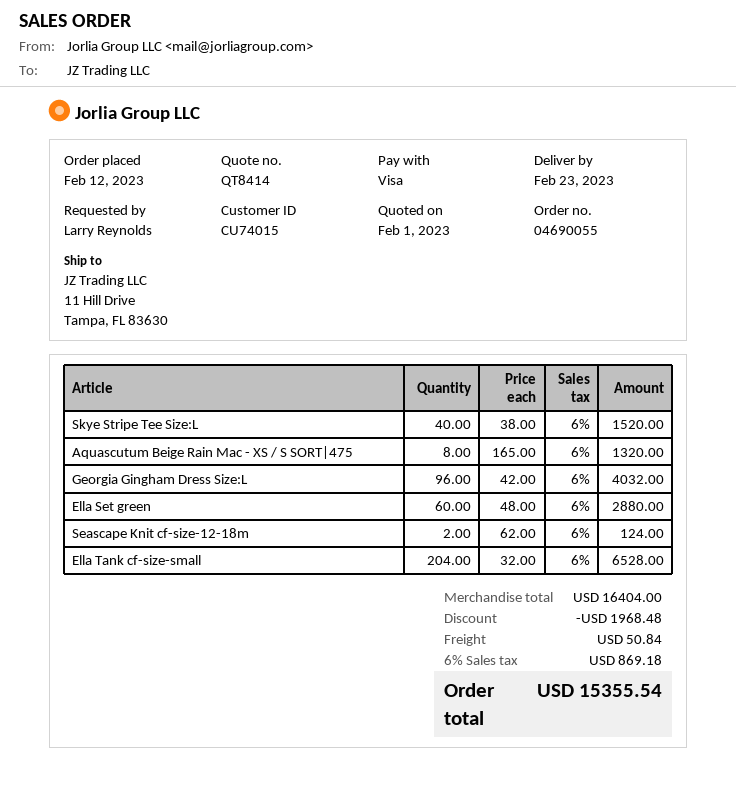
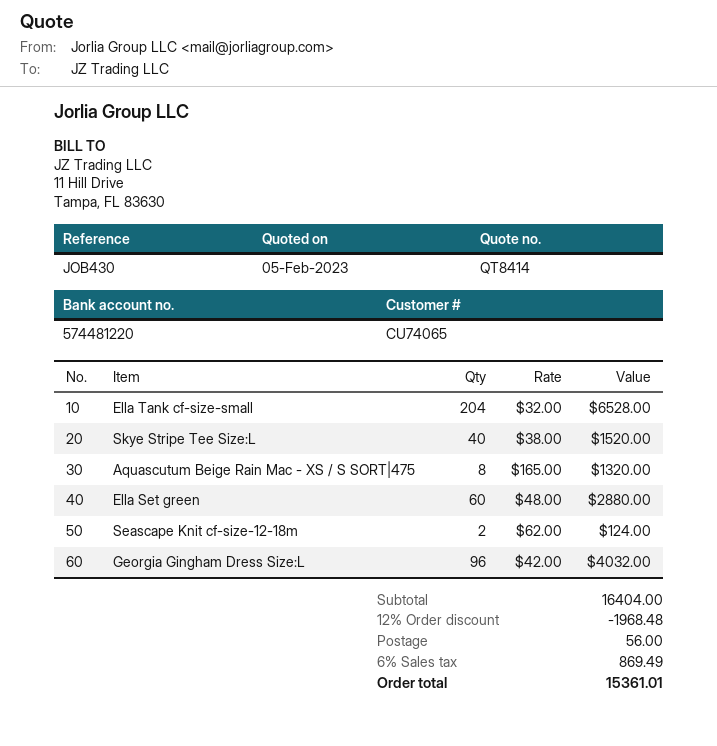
quote date: 2023-02-01 -> 2023-02-05
customer number: CU74015 -> CU74065
shipping: 50.84 -> 56.00
tax: 6% = 869.18 -> 6% = 869.49
total: 15355.54 -> 15361.01

